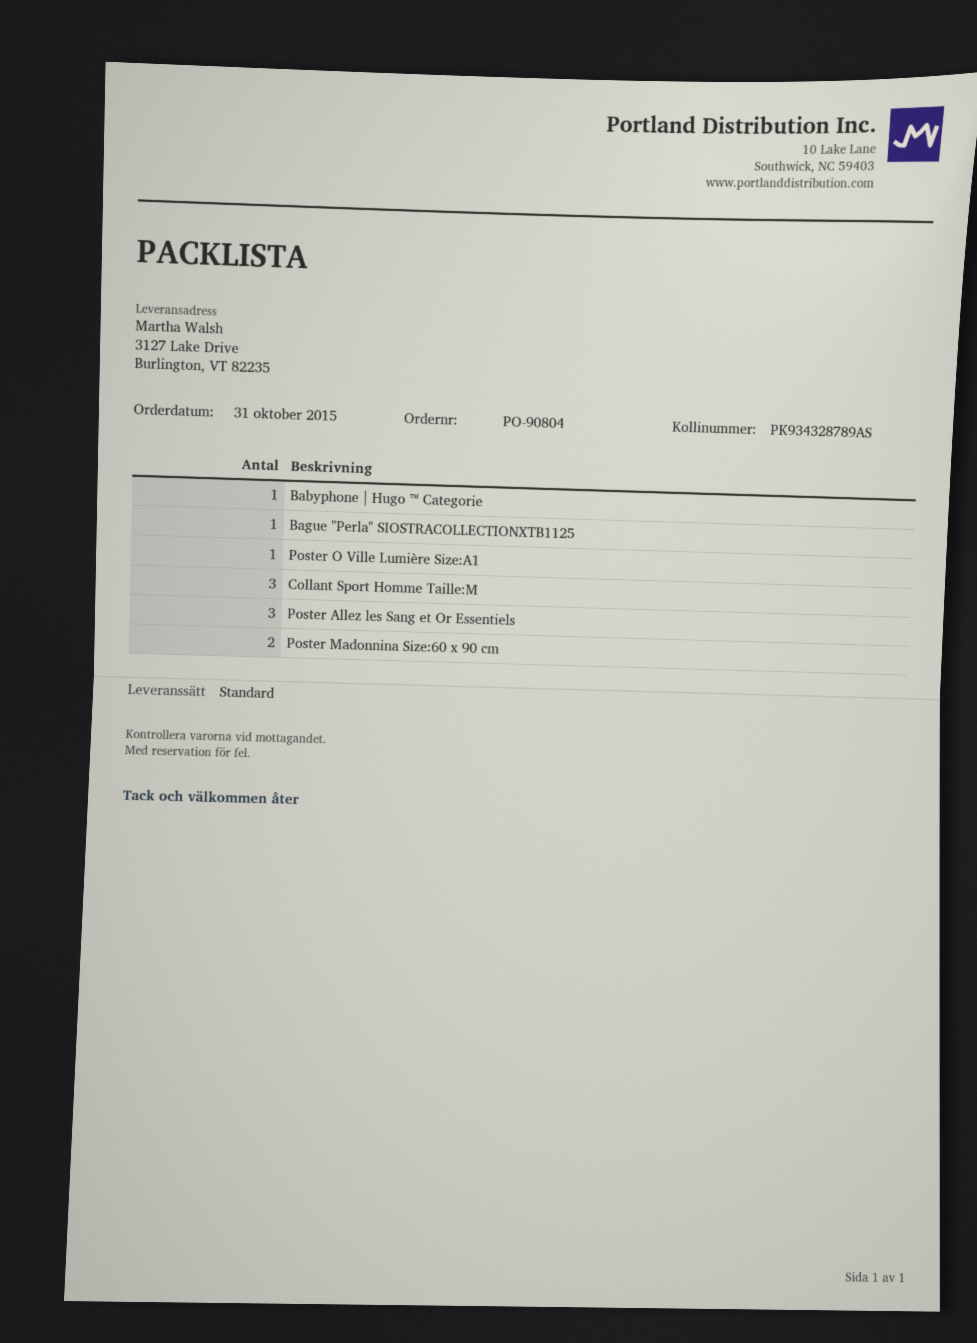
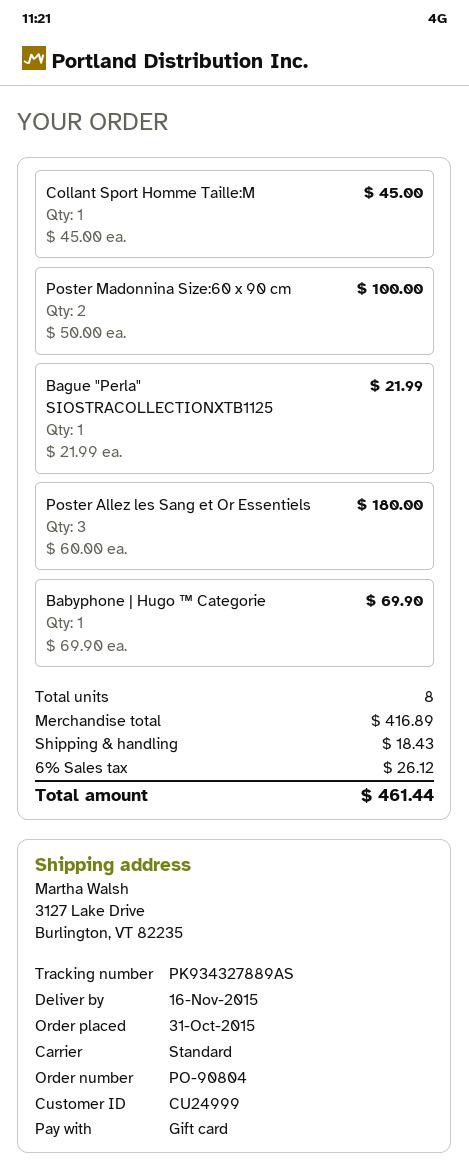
tracking number: PK934328789AS -> PK934327889AS
Poster O Ville Lumière Size:A1: 1 -> none
Collant Sport Homme Taille:M: 3 -> 1

